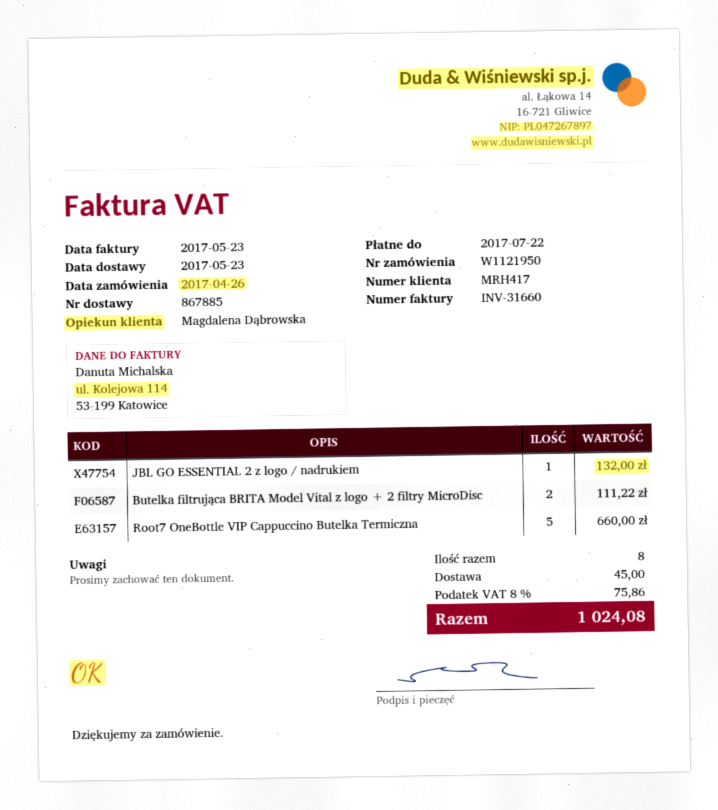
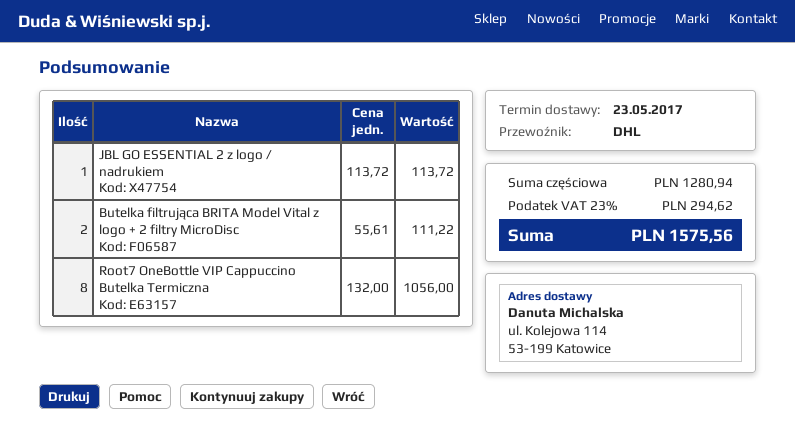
JBL GO ESSENTIAL 2 z logo / nadrukiem: 1 for 132.00 -> 1 for 113.72
Root7 OneBottle VIP Cappuccino Butelka Termiczna: 5 for 660.00 -> 8 for 1056.00
shipping: 45.00 -> none
tax: 8% = 75.86 -> 23% = 294.62
total: 1024.08 -> 1575.56

